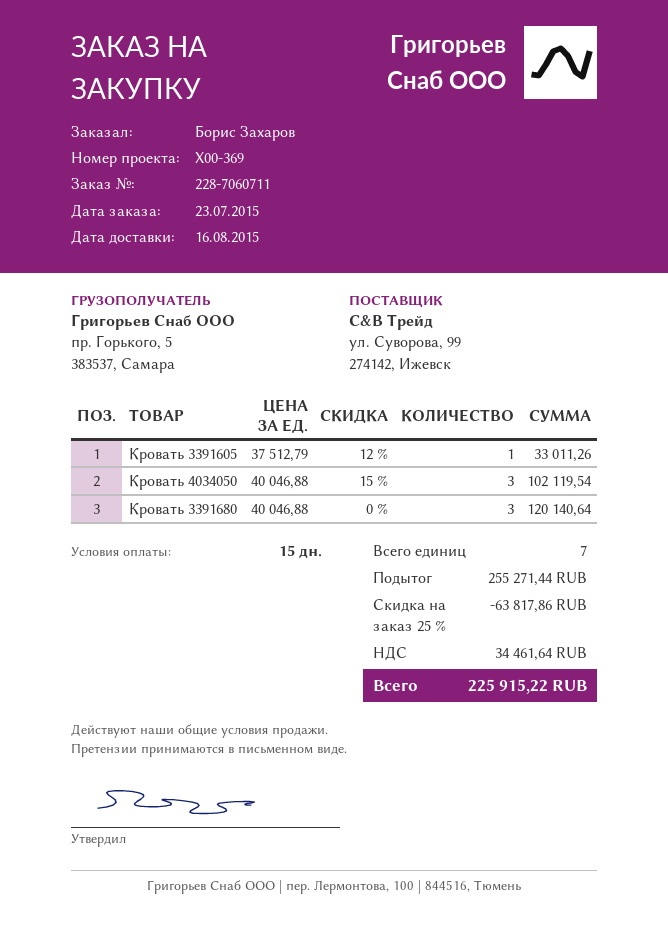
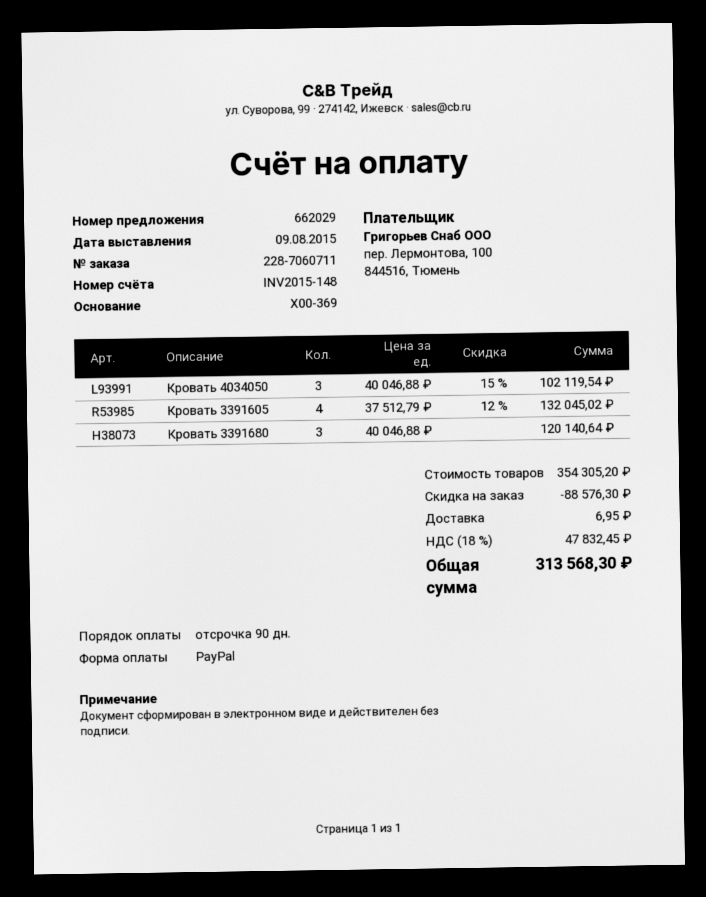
payment terms: 15 days -> 90 days
Кровать 3391605: 1 x 37512.79 - 12% = 33011.26 -> 4 x 37512.79 - 12% = 132045.02
subtotal: 255271.44 -> 354305.20
discount: 63817.86 -> 88576.30
shipping: none -> 6.95
tax: 34461.64 -> 47832.45
total: 225915.22 -> 313568.30

